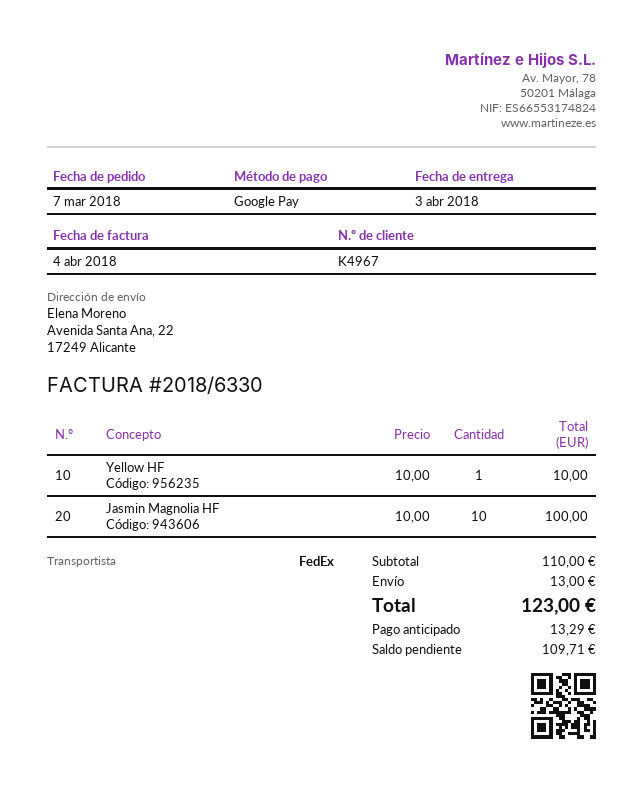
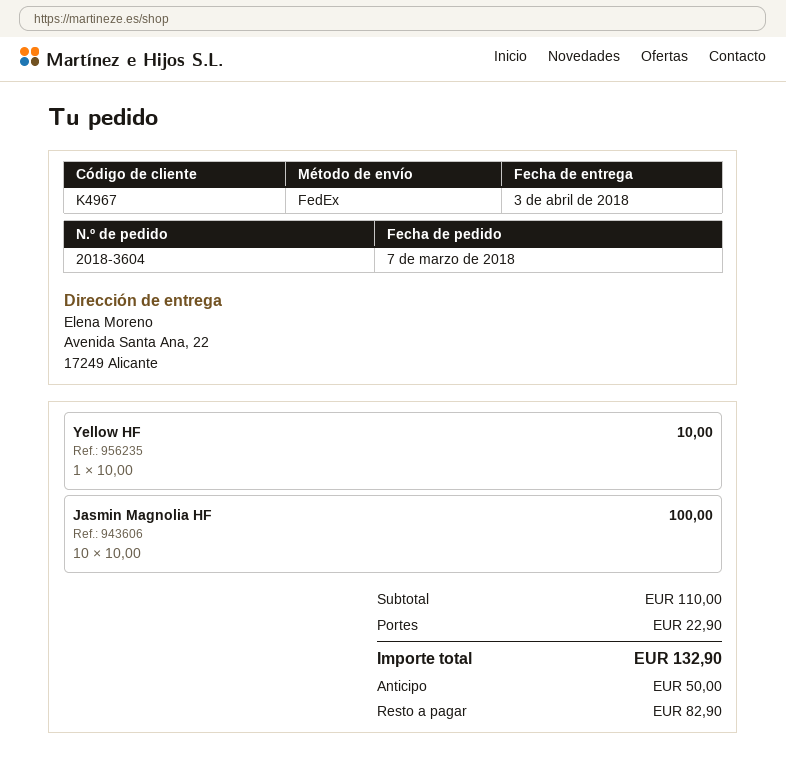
shipping: 13.00 -> 22.90
total: 123.00 -> 132.90
deposit: 13.29 -> 50.00
balance: 109.71 -> 82.90

